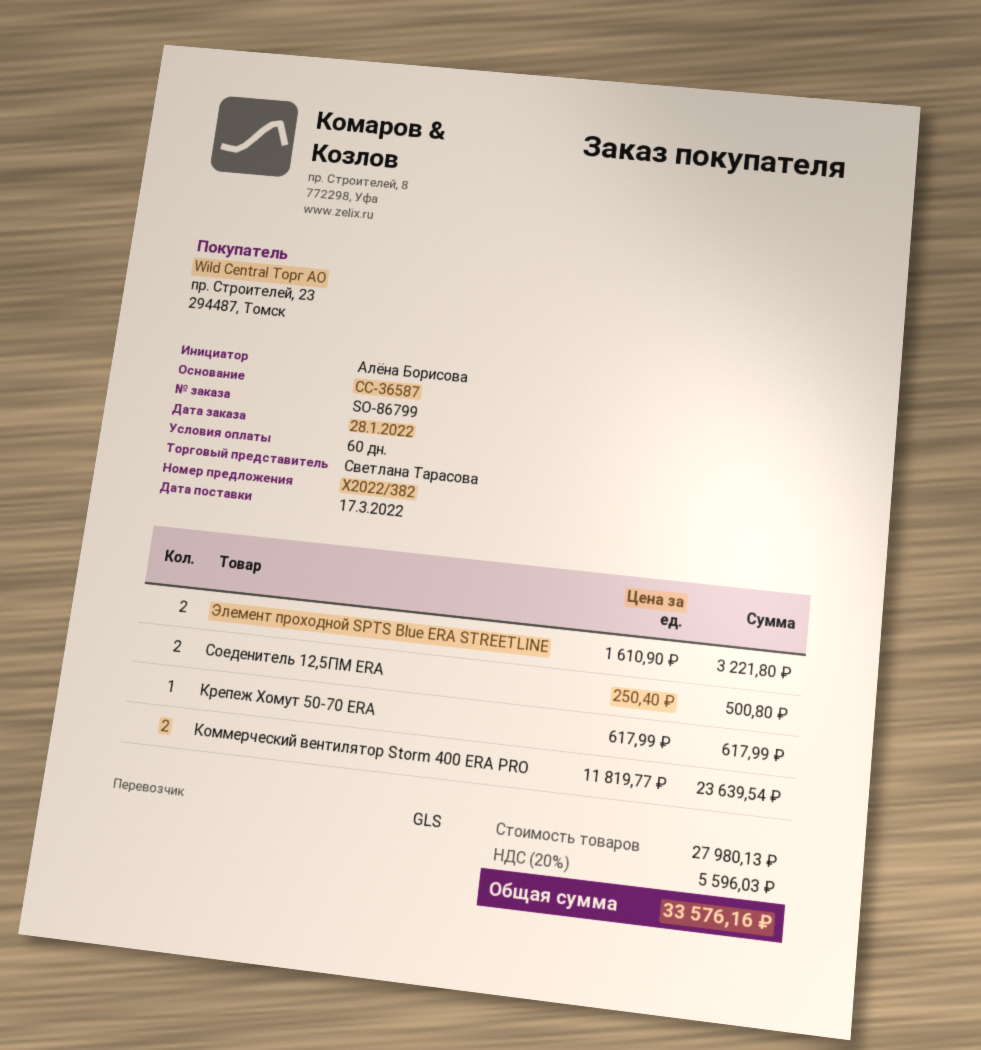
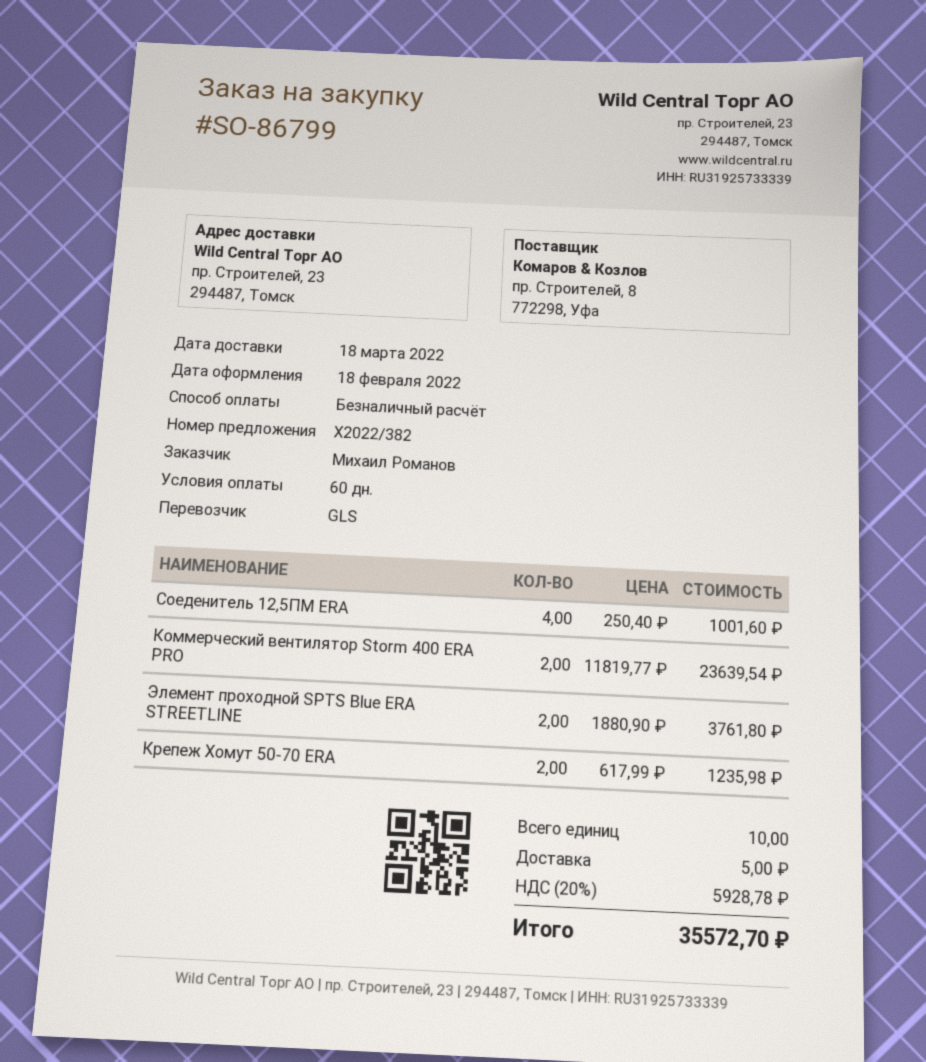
order date: 2022-01-28 -> 2022-02-18
delivery date: 2022-03-17 -> 2022-03-18
ordered by: Алёна Борисова -> Михаил Романов
Элемент проходной SPTS Blue ERA STREETLINE: 2 x 1610.90 = 3221.80 -> 2 x 1880.90 = 3761.80
Соеденитель 12,5ПМ ERA: 2 x 250.40 = 500.80 -> 4 x 250.40 = 1001.60
Крепеж Хомут 50-70 ERA: 1 x 617.99 = 617.99 -> 2 x 617.99 = 1235.98
shipping: none -> 5.00
tax: 20% = 5596.03 -> 20% = 5928.78
total: 33576.16 -> 35572.70

